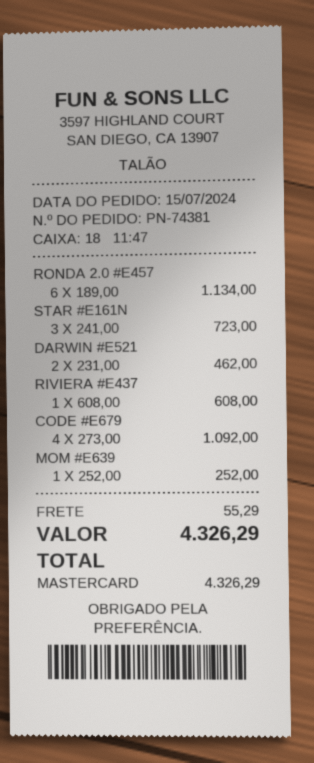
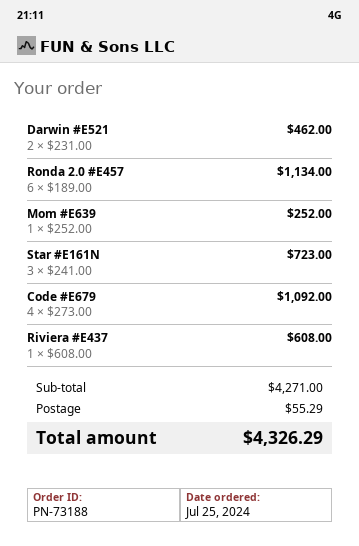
order number: PN-74381 -> PN-73188
order date: 2024-07-15 -> 2024-07-25

